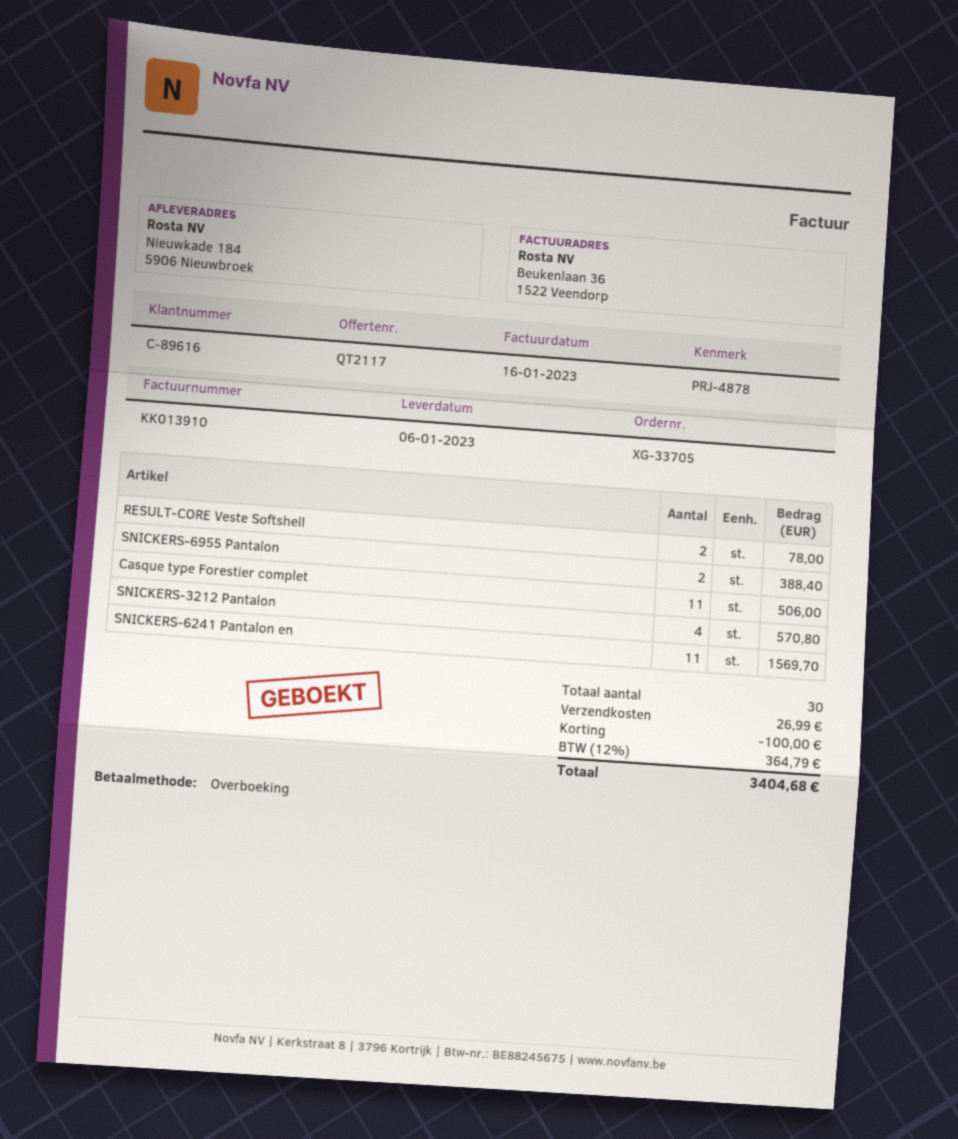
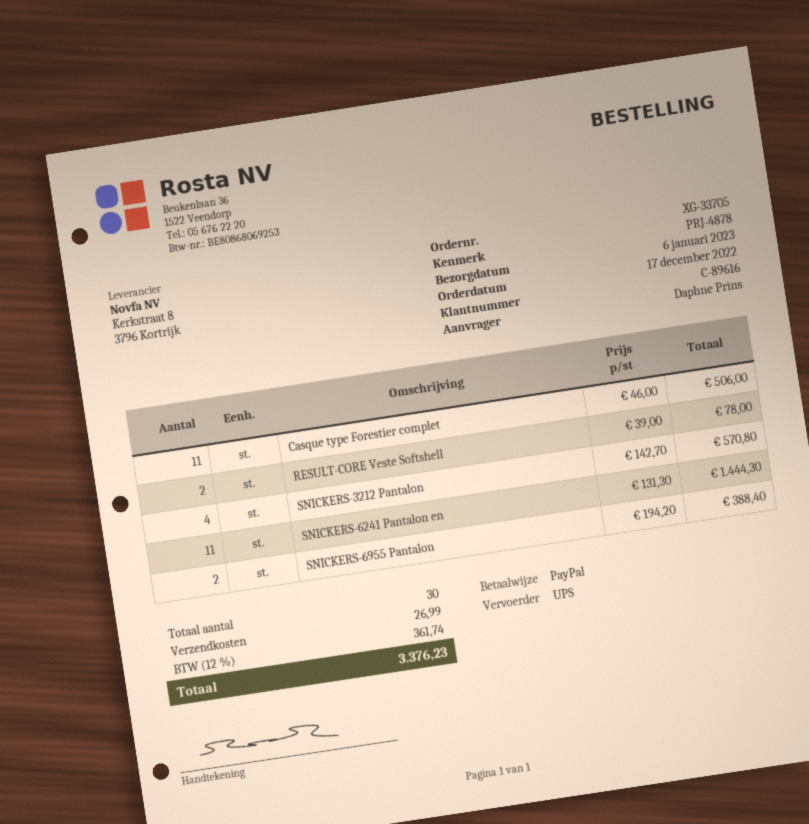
payment method: bank transfer -> PayPal
SNICKERS-6241 Pantalon en: 11 for 1569.70 -> 11 for 1444.30
discount: 100.00 -> none
tax: 12% = 364.79 -> 12% = 361.74
total: 3404.68 -> 3376.23

